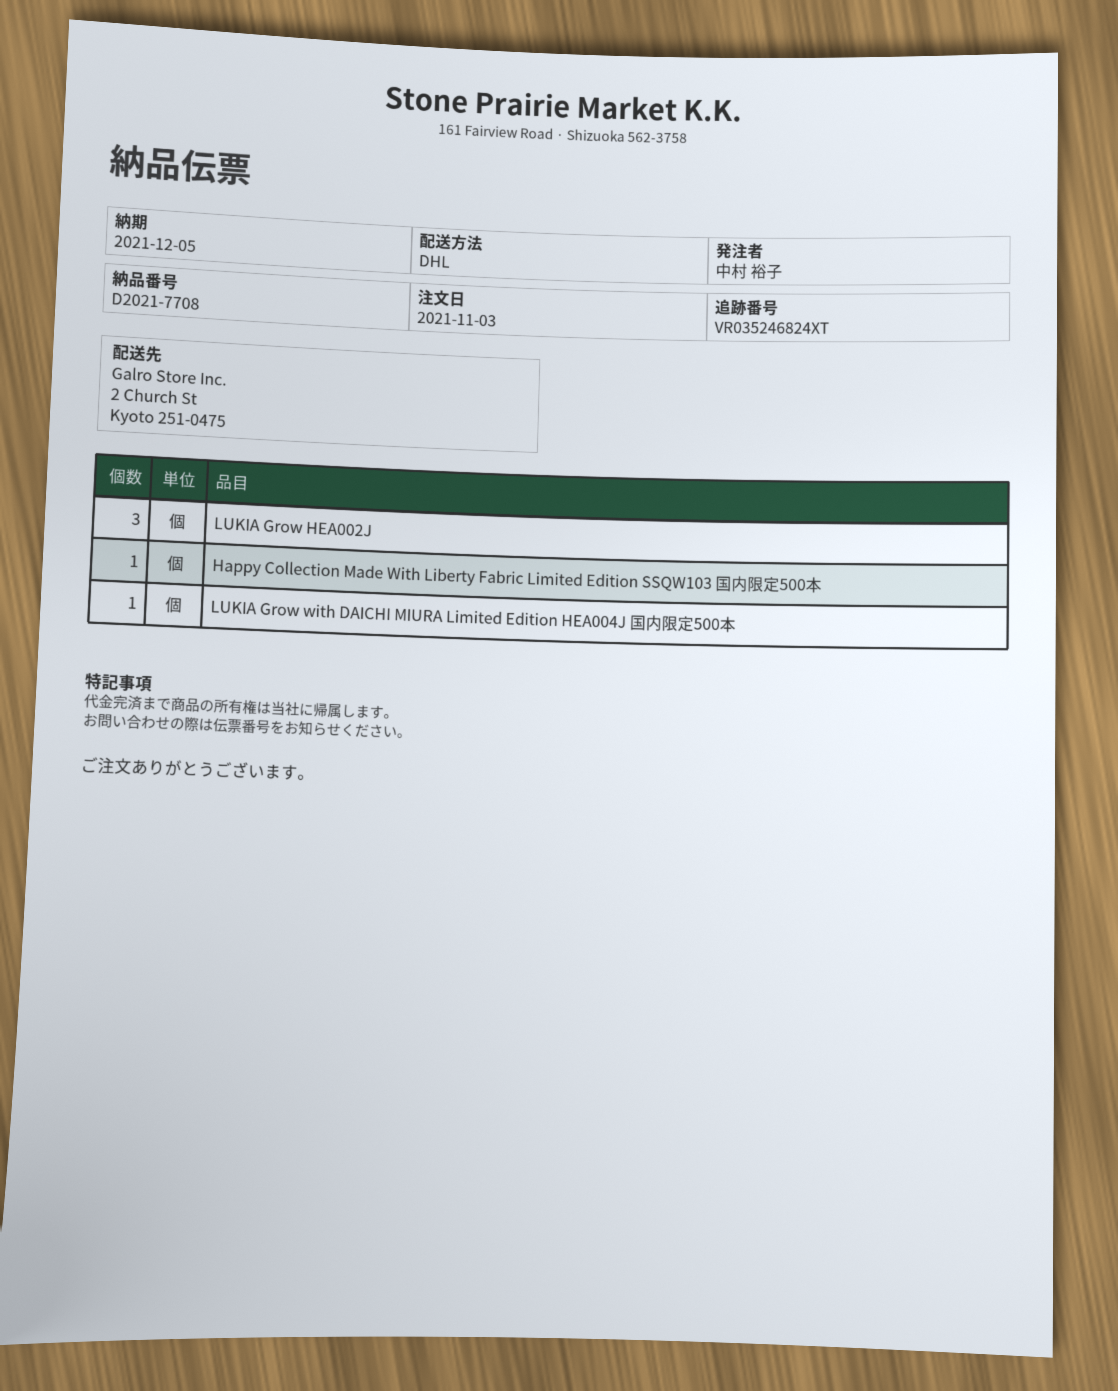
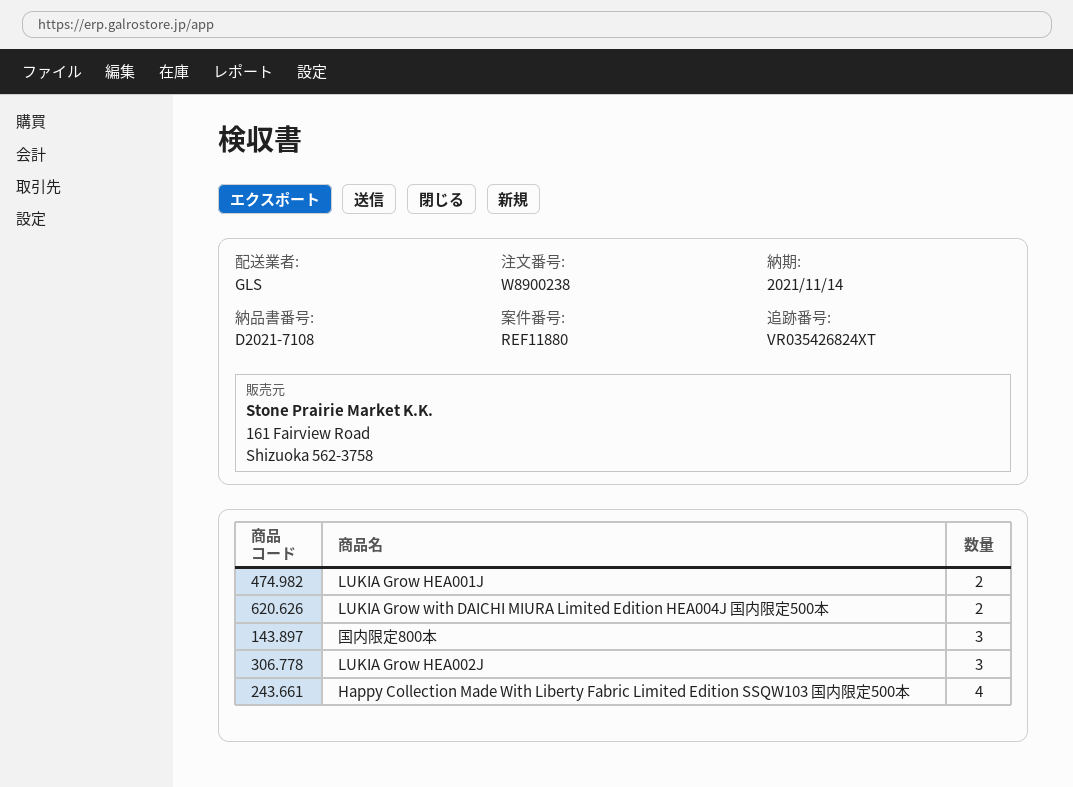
delivery note number: D2021-7708 -> D2021-7108
delivery date: 2021-12-05 -> 2021-11-14
shipping method: DHL -> GLS
tracking number: VR035246824XT -> VR035426824XT
Happy Collection Made With Liberty Fabric Limited Edition SSQW103 国内限定500本: 1 -> 4
LUKIA Grow with DAICHI MIURA Limited Edition HEA004J 国内限定500本: 1 -> 2
LUKIA Grow HEA001J: none -> 2
国内限定800本: none -> 3

